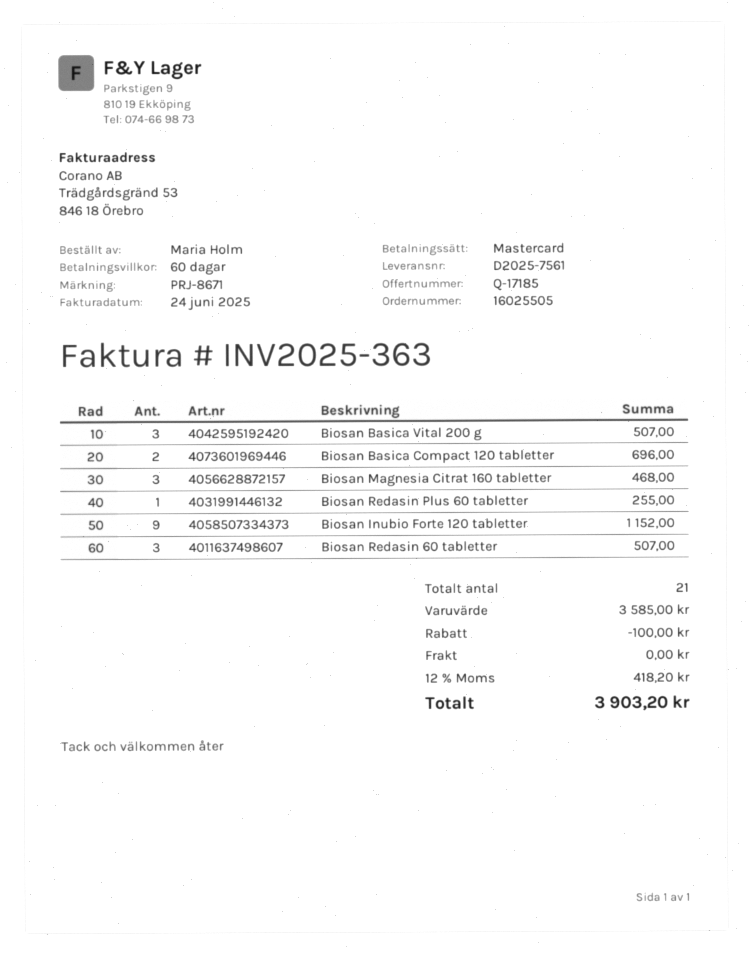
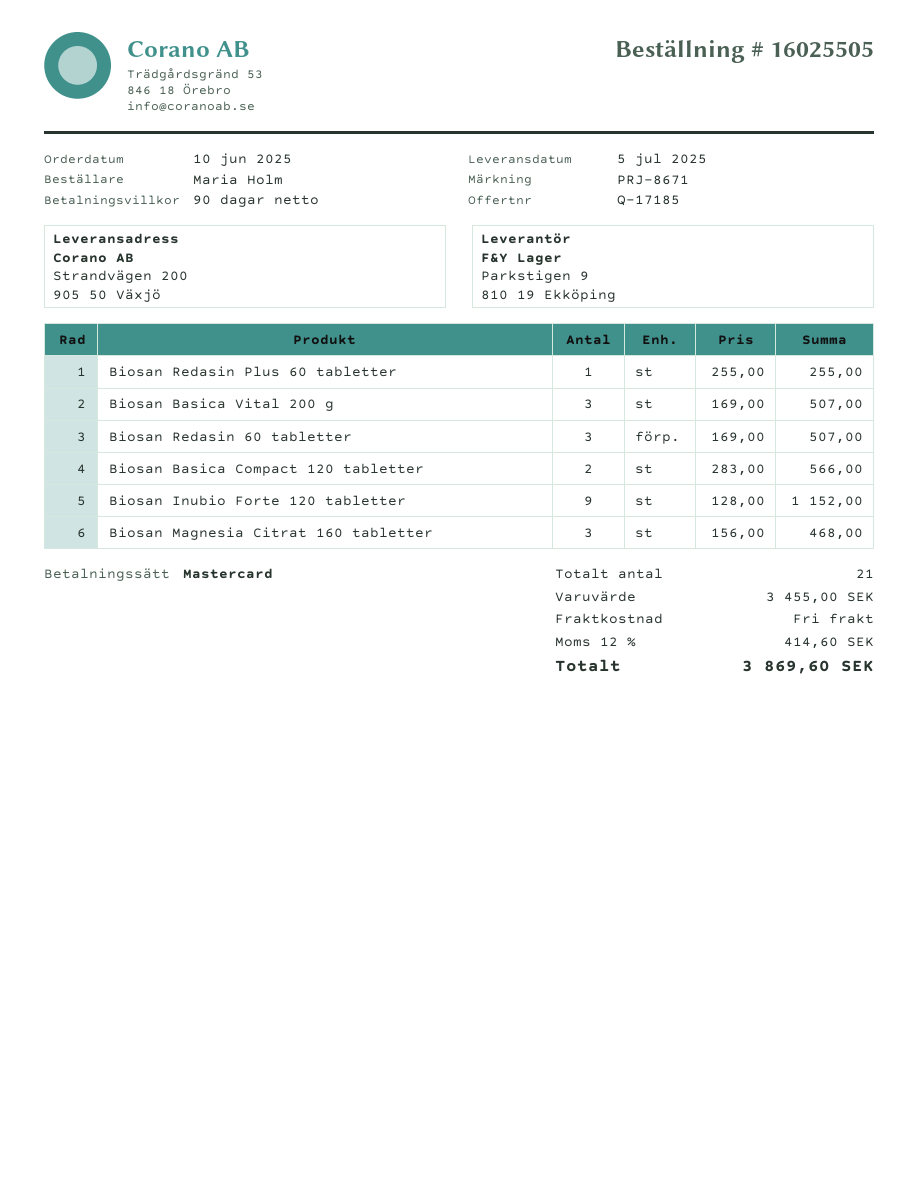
payment terms: 60 days -> 90 days
Biosan Basica Compact 120 tabletter: 2 for 696.00 -> 2 for 566.00
subtotal: 3585.00 -> 3455.00
discount: 100.00 -> none
tax: 12% = 418.20 -> 12% = 414.60
total: 3903.20 -> 3869.60

